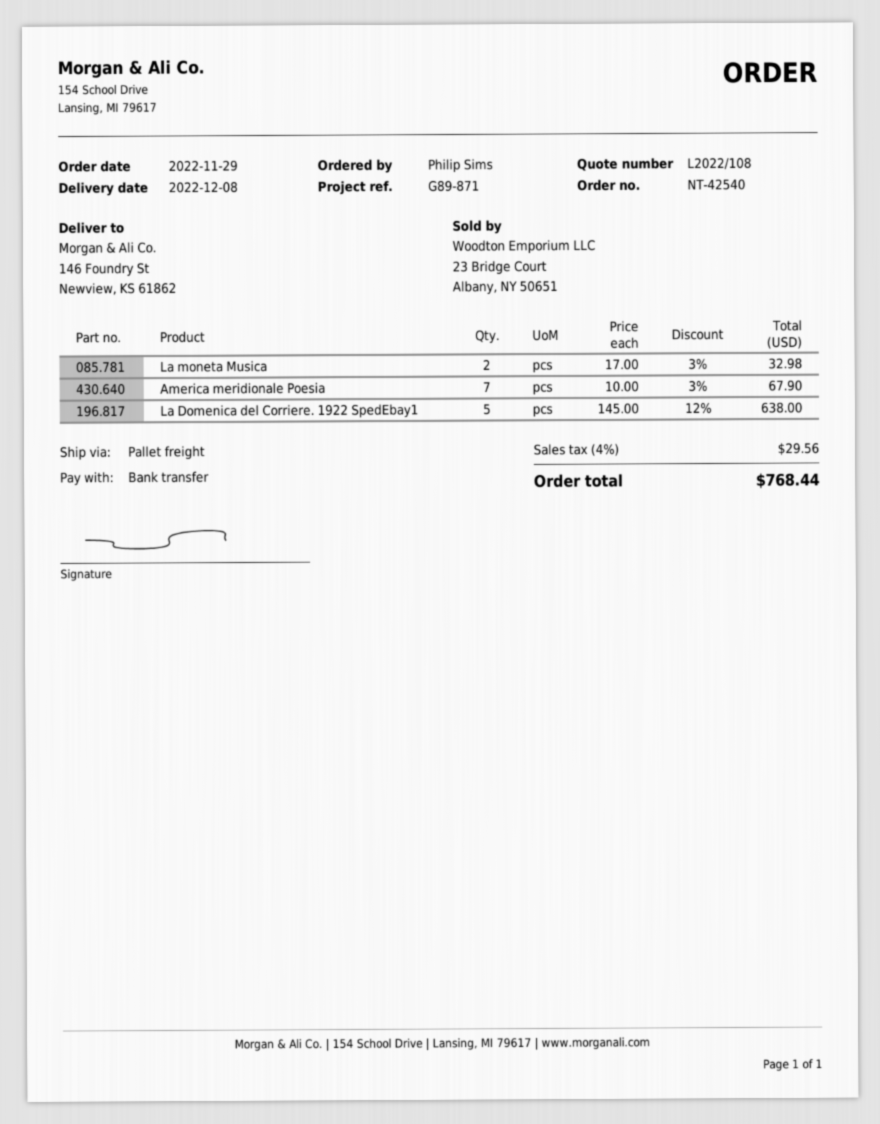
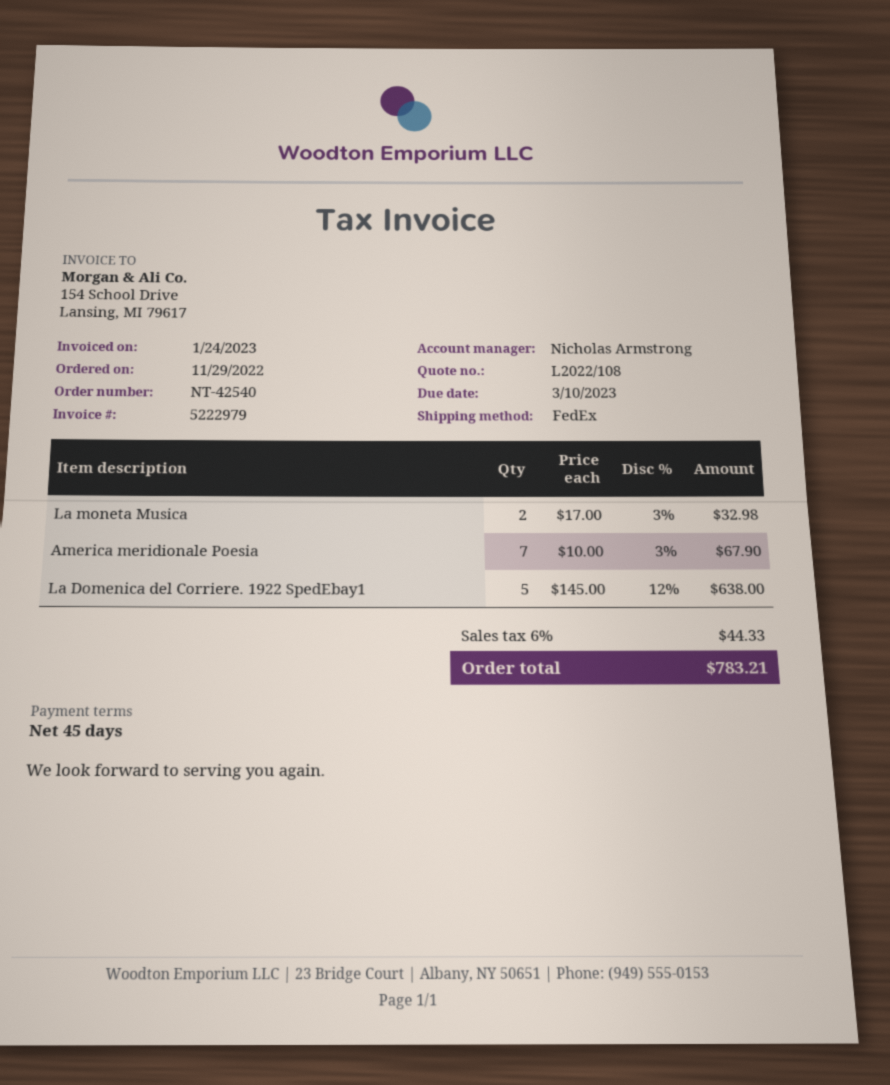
shipping method: pallet freight -> FedEx
tax: 4% = 29.56 -> 6% = 44.33
total: 768.44 -> 783.21

